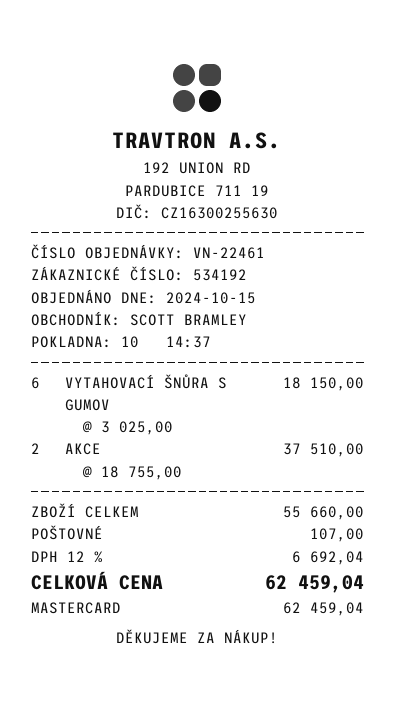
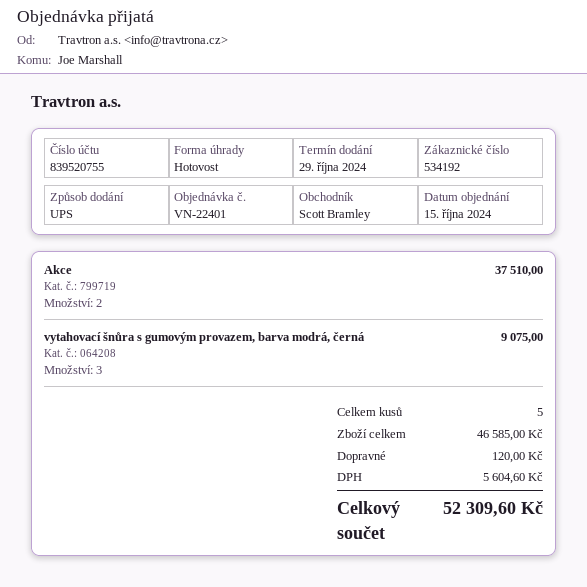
order number: VN-22461 -> VN-22401
payment method: Mastercard -> cash
VYTAHOVACÍ ŠNŮRA S GUMOV: 6 for 18150.00 -> 3 for 9075.00
subtotal: 55660.00 -> 46585.00
shipping: 107.00 -> 120.00
tax: 6692.04 -> 5604.60
total: 62459.04 -> 52309.60

